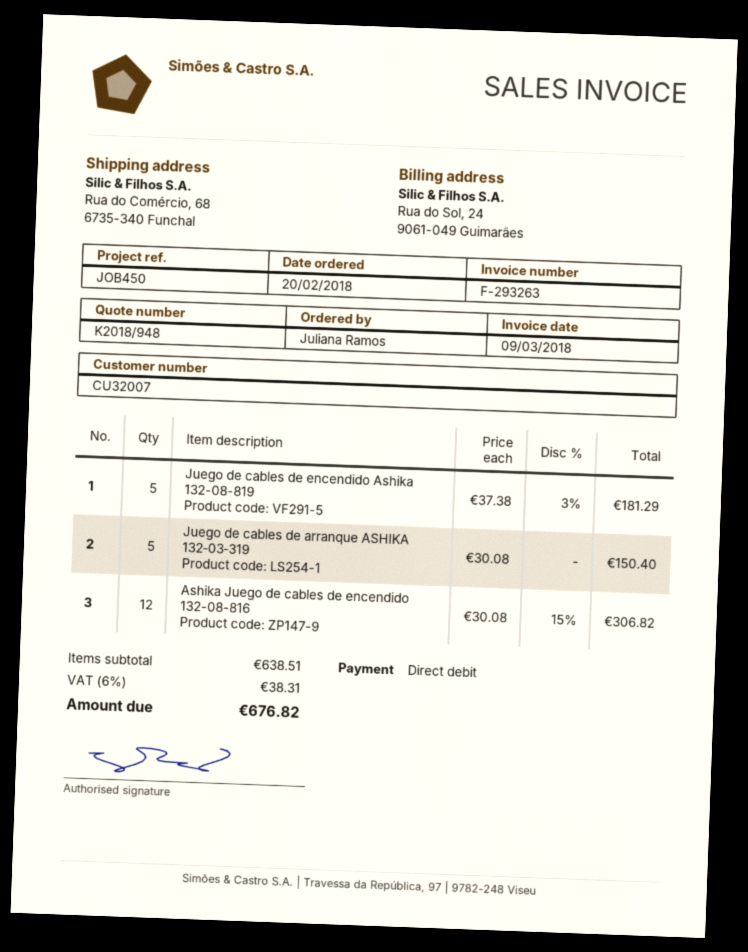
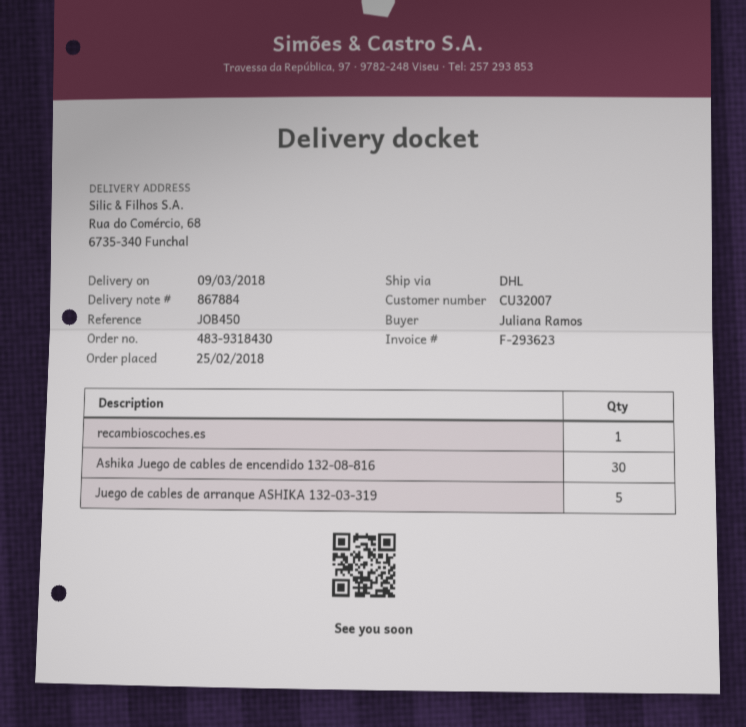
order date: 2018-02-20 -> 2018-02-25
invoice number: F-293263 -> F-293623
Juego de cables de encendido Ashika 132-08-819: 5 -> none
Ashika Juego de cables de encendido 132-08-816: 12 -> 30
recambioscoches.es: none -> 1

